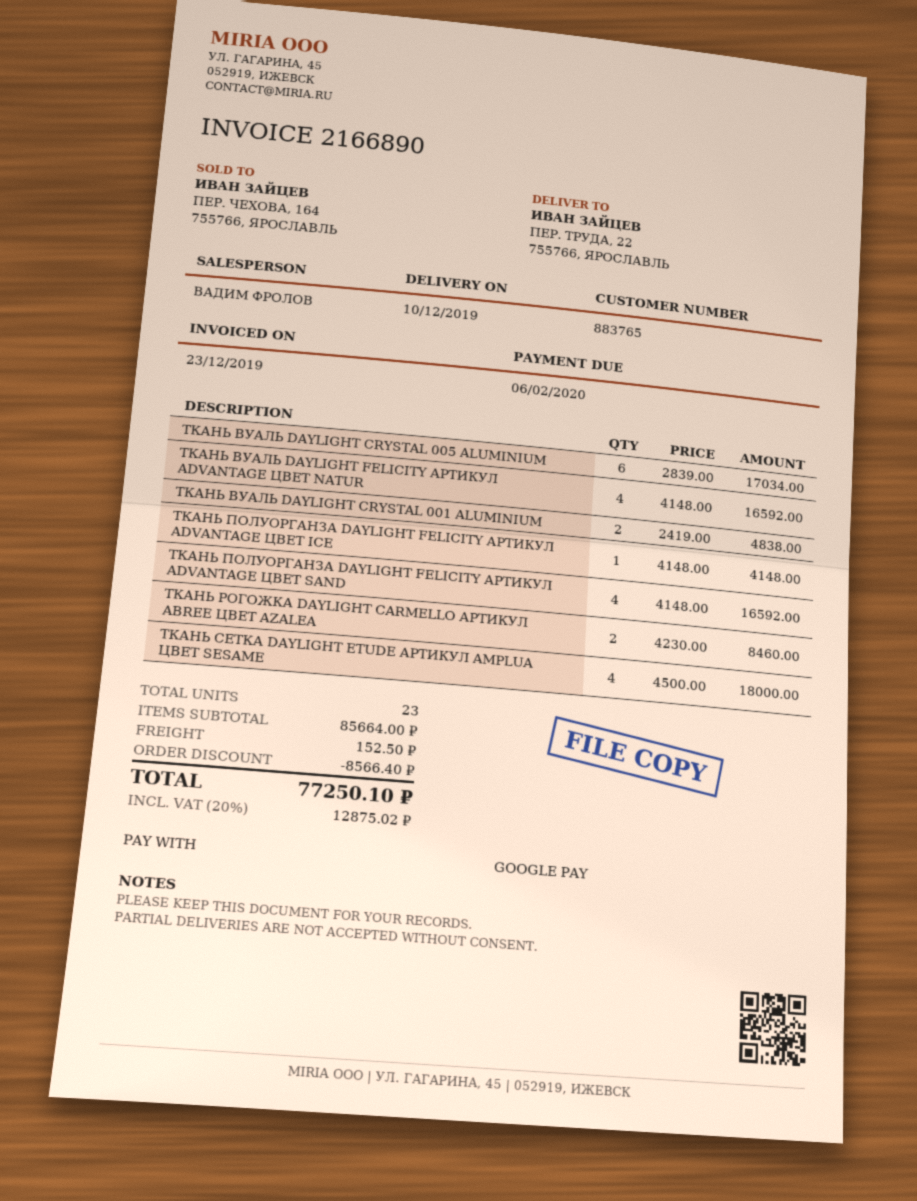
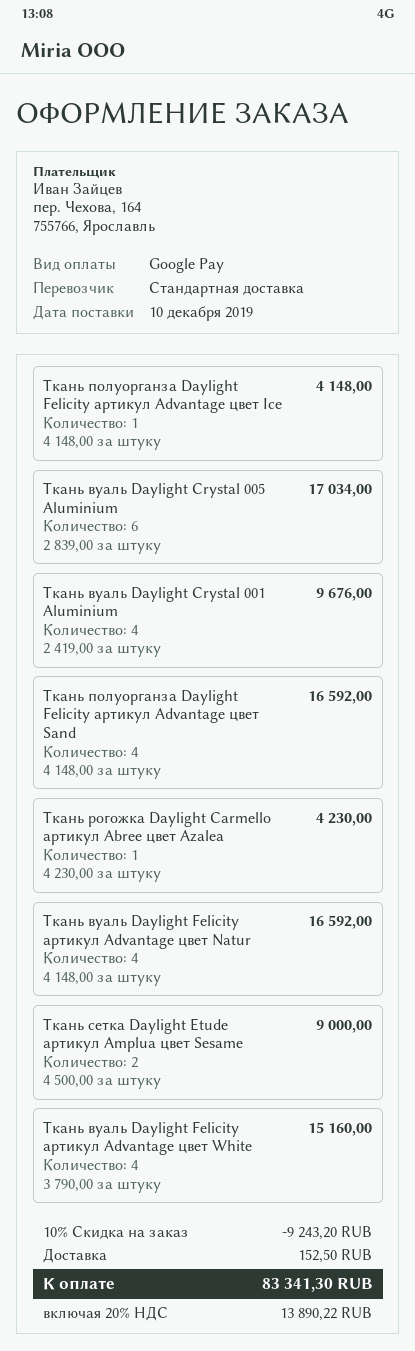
ТКАНЬ ВУАЛЬ DAYLIGHT CRYSTAL 001 ALUMINIUM: 2 x 2419.00 = 4838.00 -> 4 x 2419.00 = 9676.00
ТКАНЬ РОГОЖКА DAYLIGHT CARMELLO АРТИКУЛ ABREE ЦВЕТ AZALEA: 2 x 4230.00 = 8460.00 -> 1 x 4230.00 = 4230.00
ТКАНЬ СЕТКА DAYLIGHT ETUDE АРТИКУЛ AMPLUA ЦВЕТ SESAME: 4 x 4500.00 = 18000.00 -> 2 x 4500.00 = 9000.00
Ткань вуаль Daylight Felicity артикул Advantage цвет White: none -> 4 x 3790.00 = 15160.00
discount: 8566.40 -> 9243.20
tax: 20% = 12875.02 -> 20% = 13890.22
total: 77250.10 -> 83341.30

